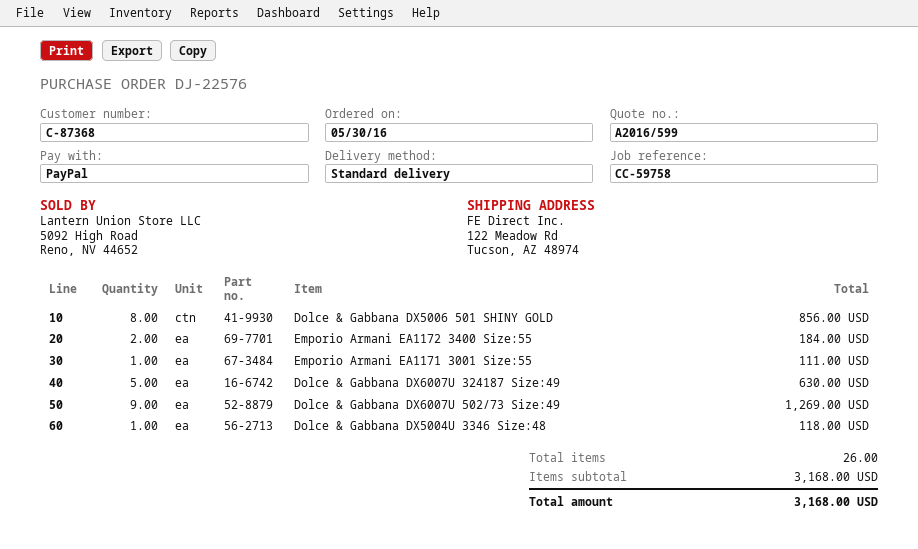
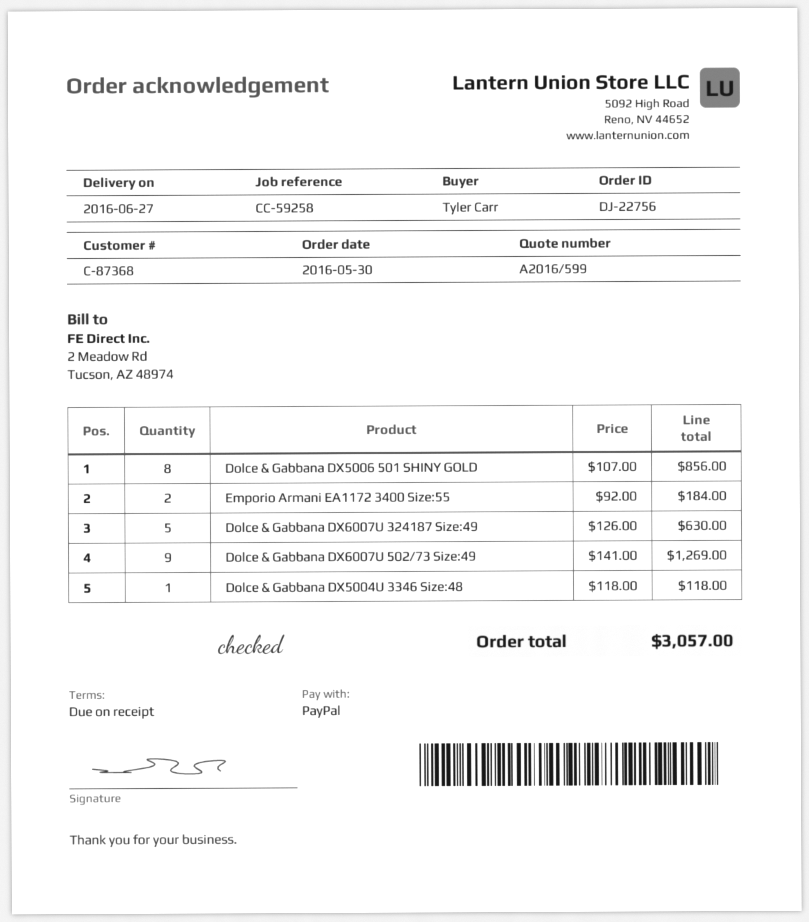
order number: DJ-22576 -> DJ-22756
reference: CC-59758 -> CC-59258
Emporio Armani EA1171 3001 Size:55: 1 for 111.00 -> none
total: 3168.00 -> 3057.00

